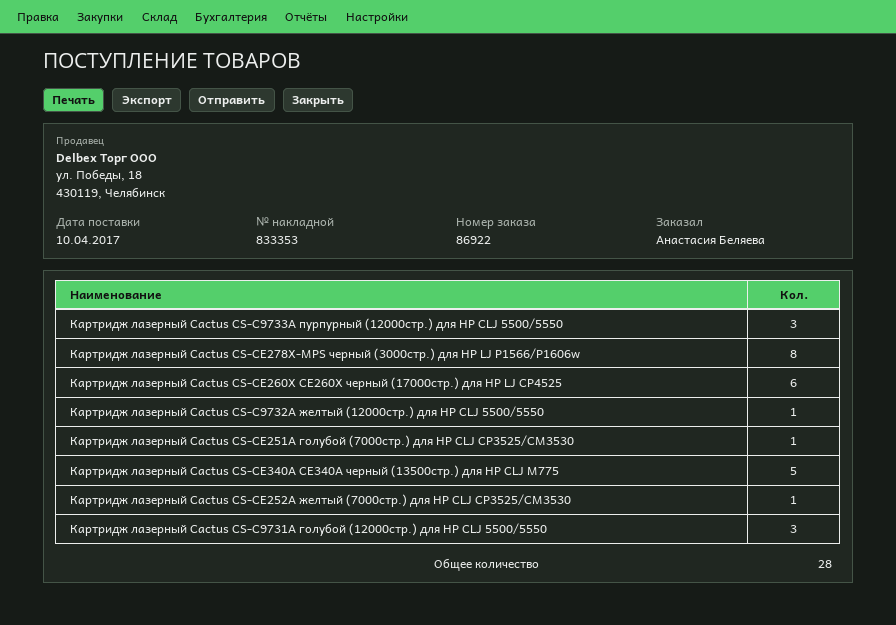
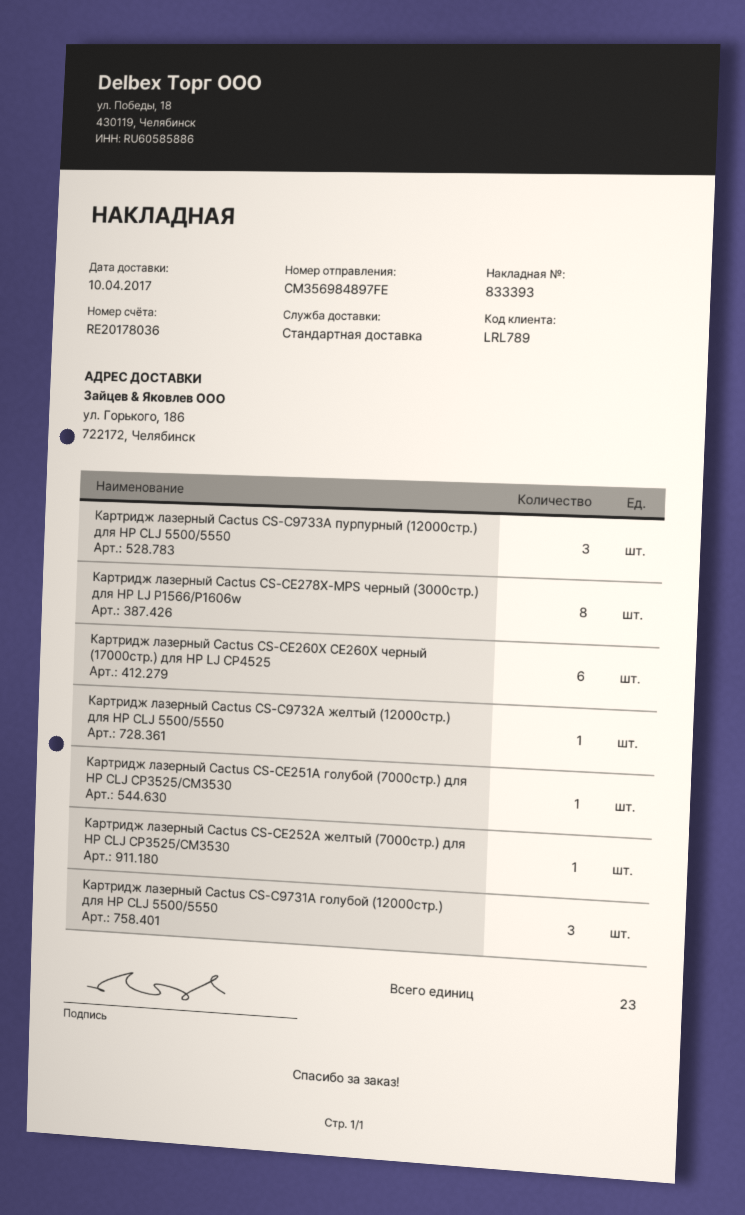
delivery note number: 833353 -> 833393
Картридж лазерный Cactus CS-CE340A CE340A черный (13500стр.) для HP CLJ M775: 5 -> none
total quantity: 28 -> 23

